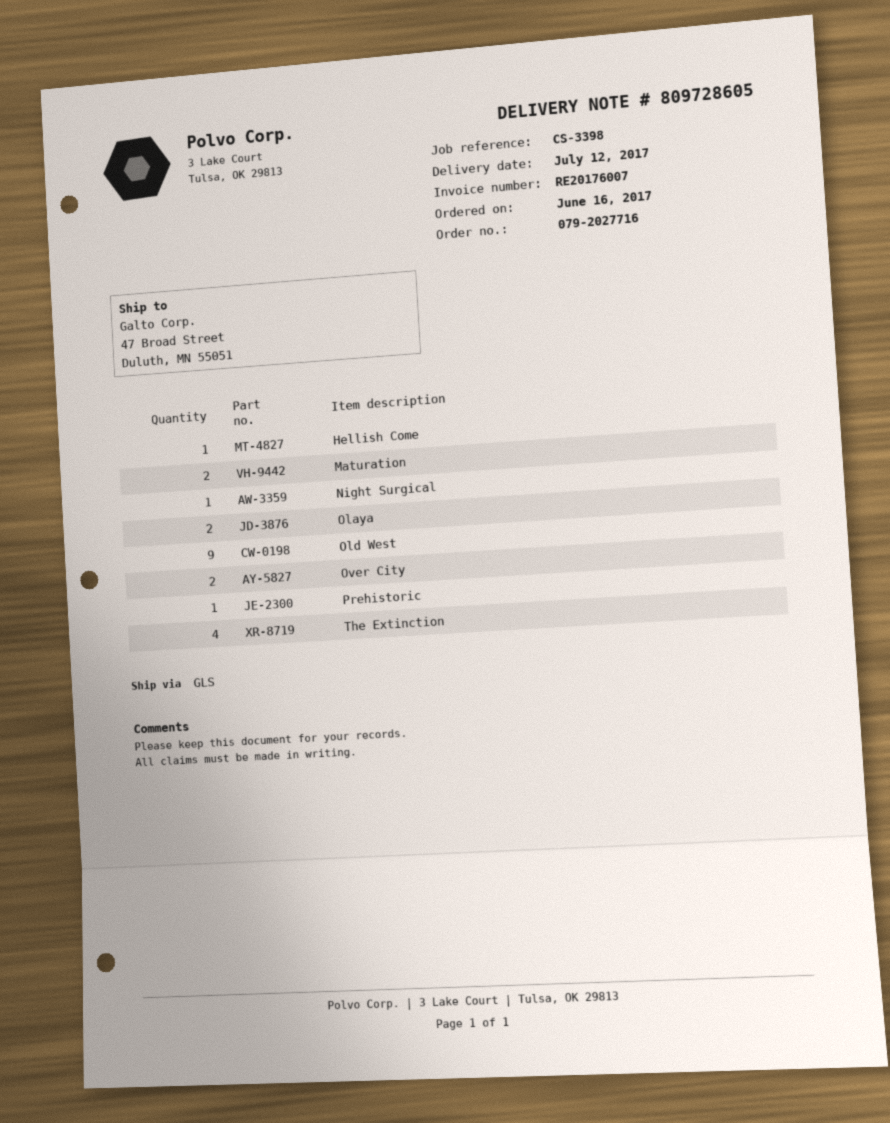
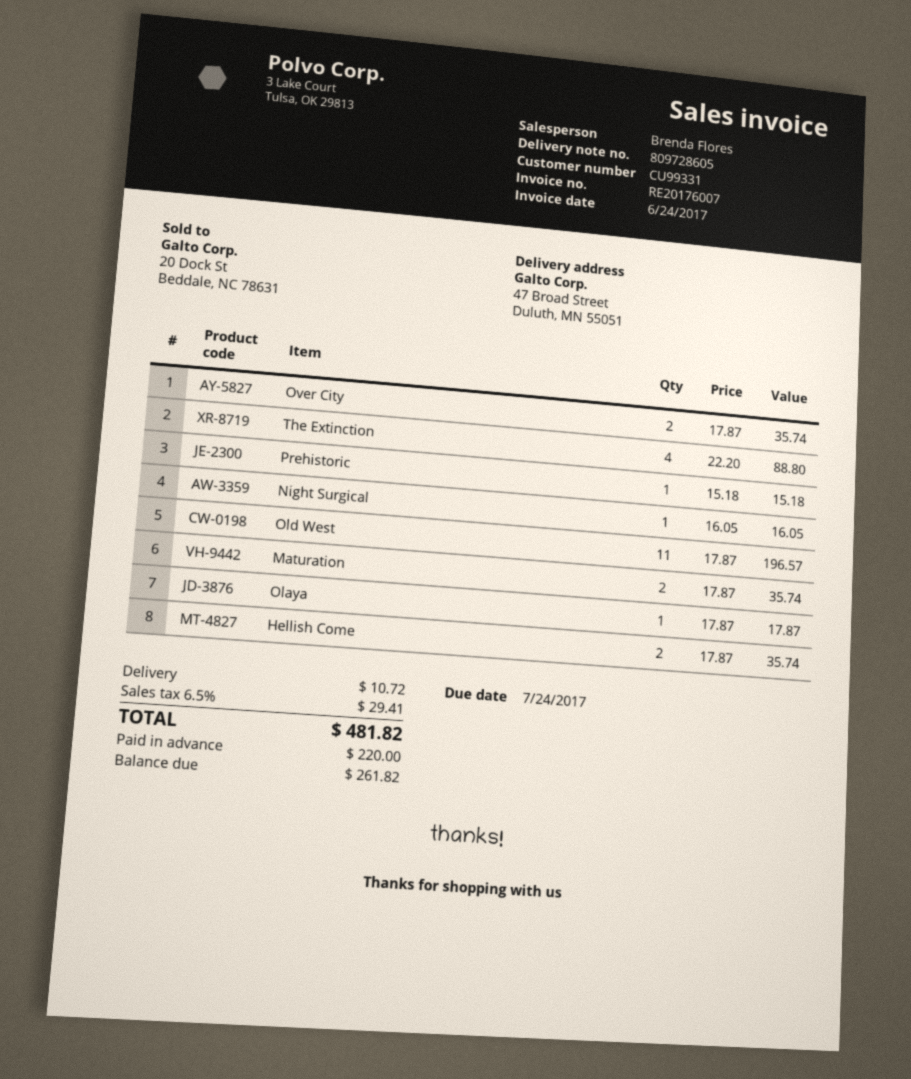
Hellish Come: 1 -> 2
Olaya: 2 -> 1
Old West: 9 -> 11

